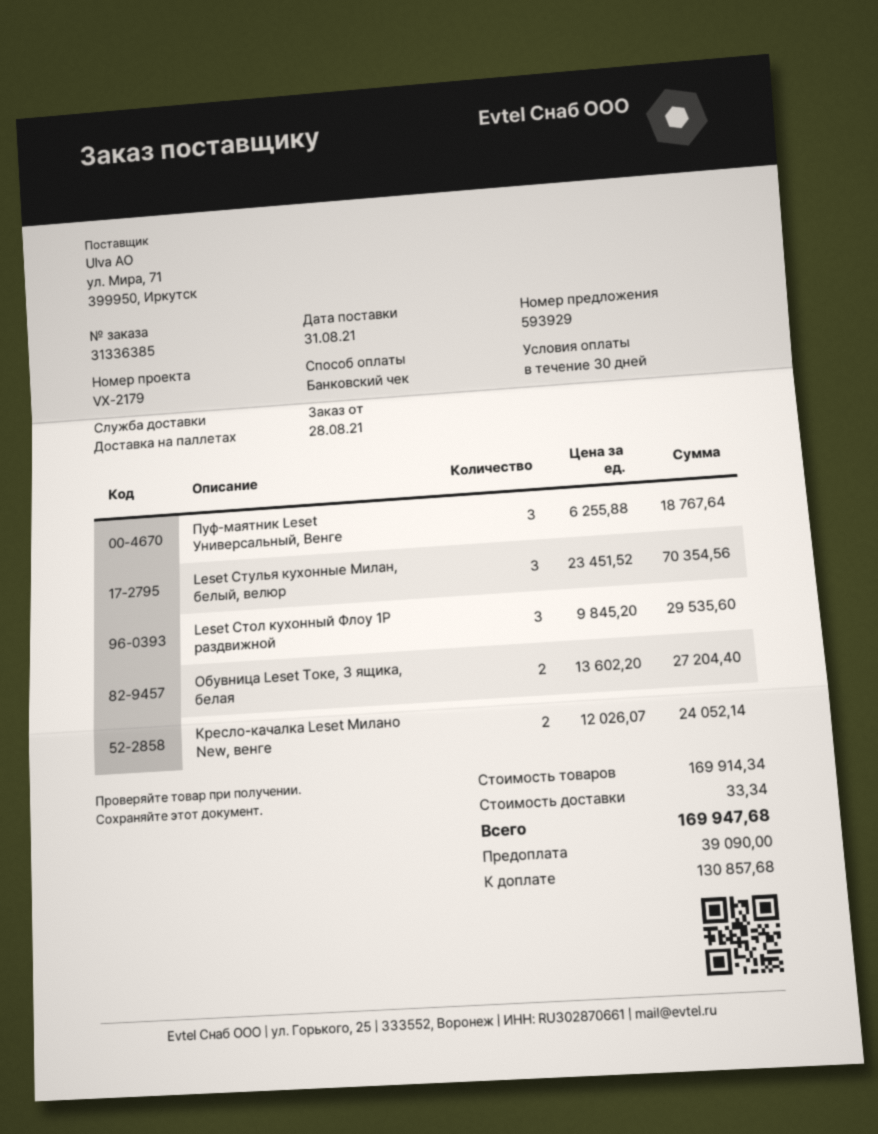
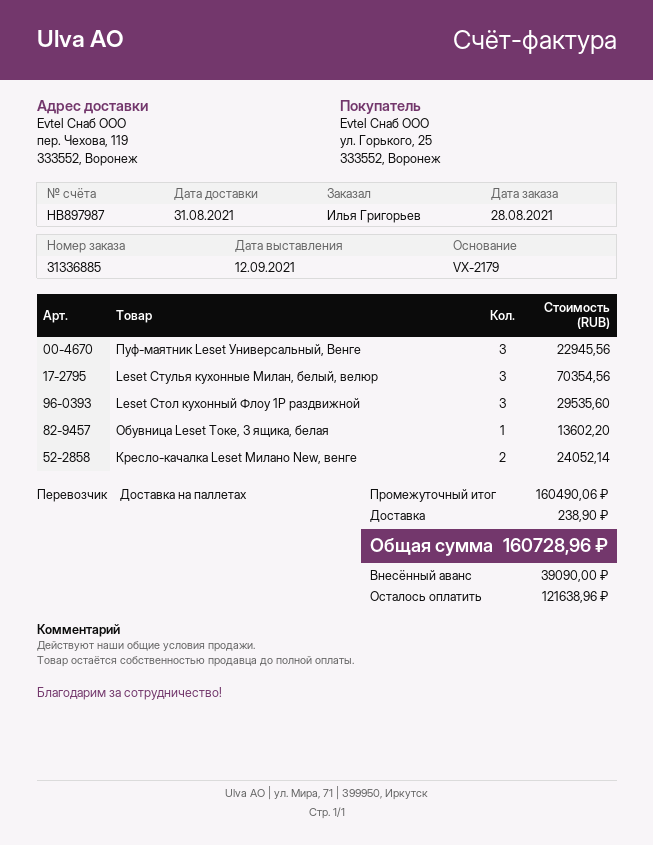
order number: 31336385 -> 31336885
Пуф-маятник Leset Универсальный, Венге: 3 for 18767.64 -> 3 for 22945.56
Обувница Leset Токе, 3 ящика, белая: 2 for 27204.40 -> 1 for 13602.20
subtotal: 169914.34 -> 160490.06
shipping: 33.34 -> 238.90
total: 169947.68 -> 160728.96
balance: 130857.68 -> 121638.96

